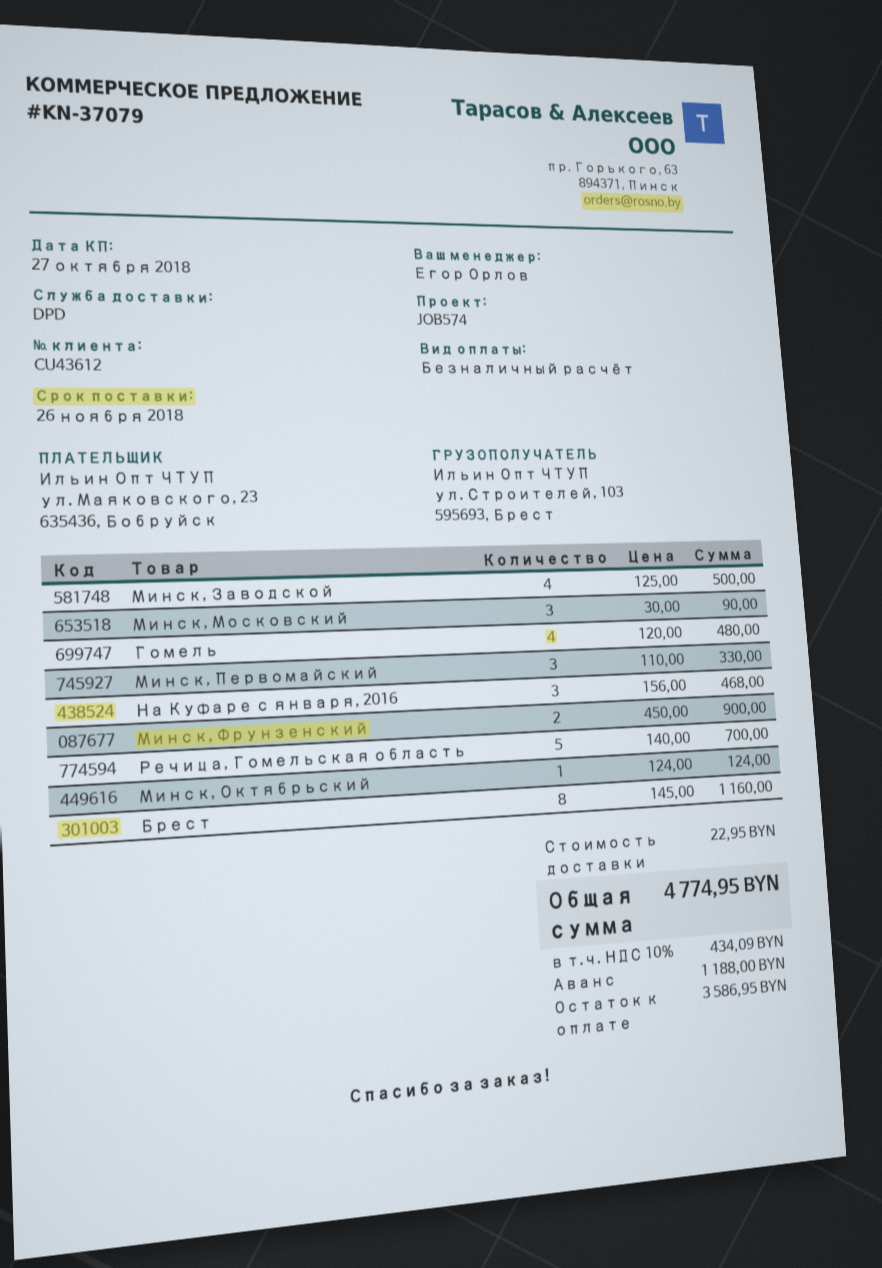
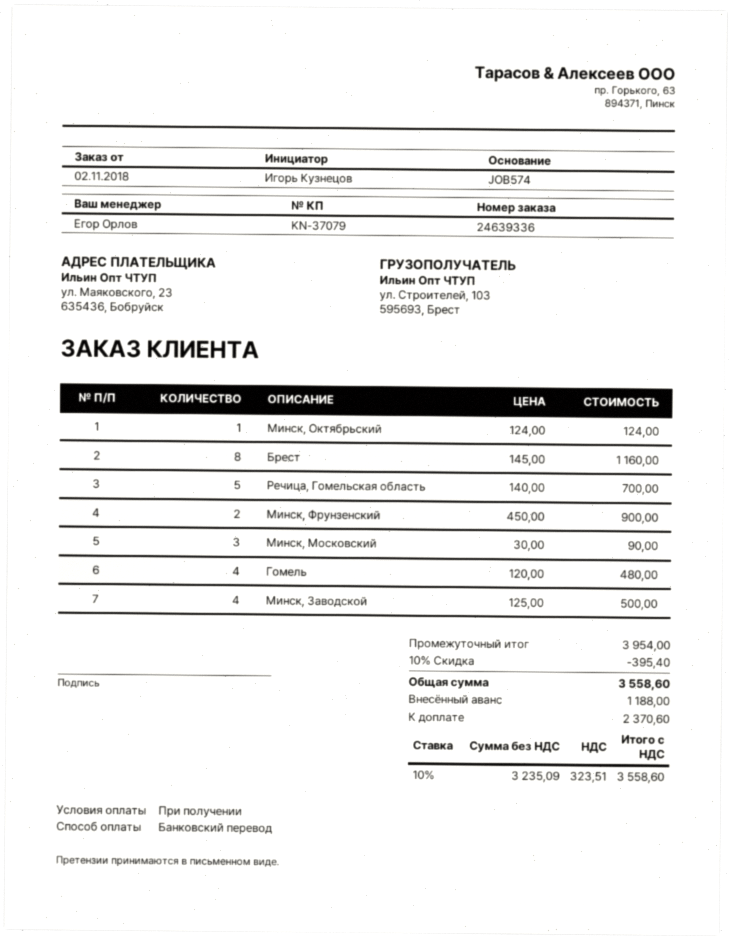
Минск, Первомайский: 3 x 110.00 = 330.00 -> none
На Куфаре с января, 2016: 3 x 156.00 = 468.00 -> none
discount: none -> 10% = 395.40
shipping: 22.95 -> none
tax: 10% = 434.09 -> 10% = 323.51
total: 4774.95 -> 3558.60
balance: 3586.95 -> 2370.60

